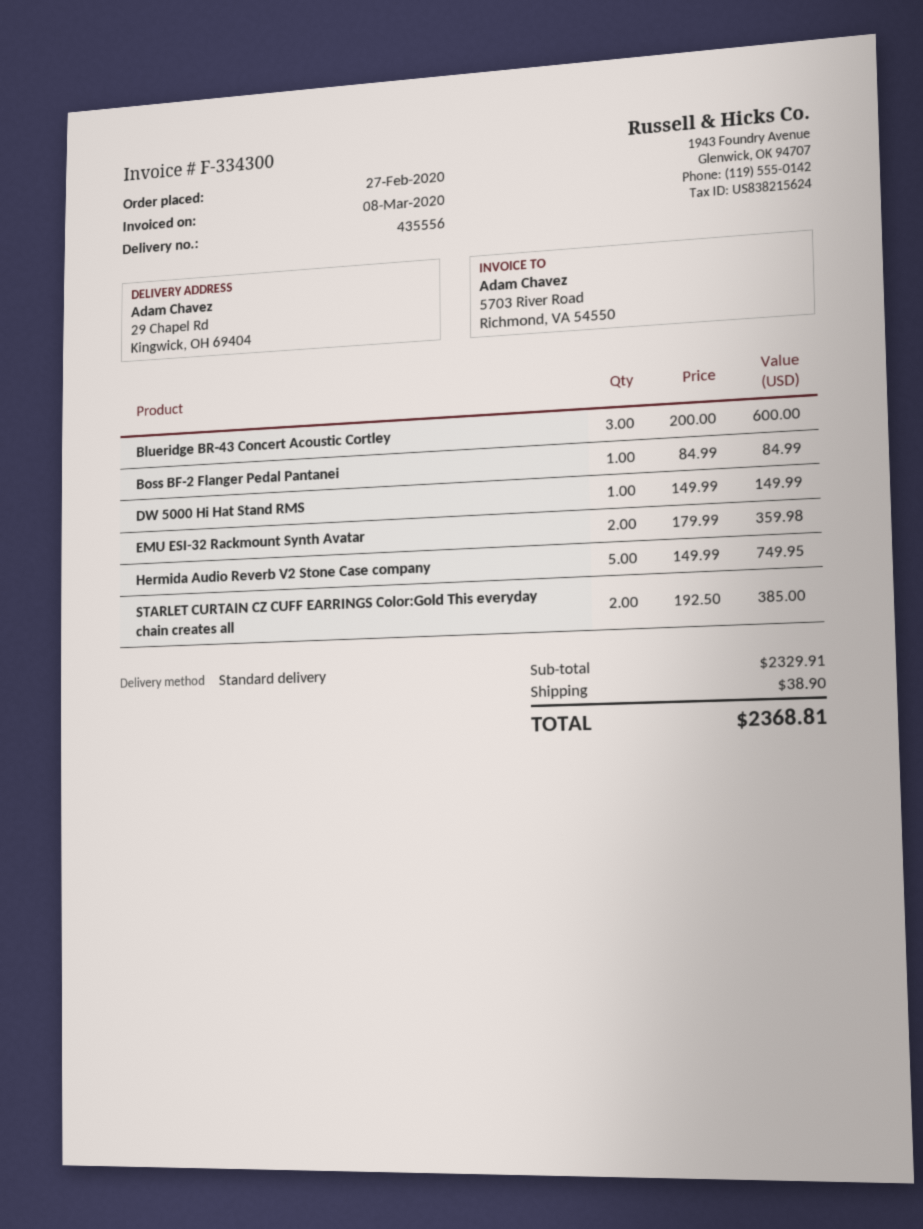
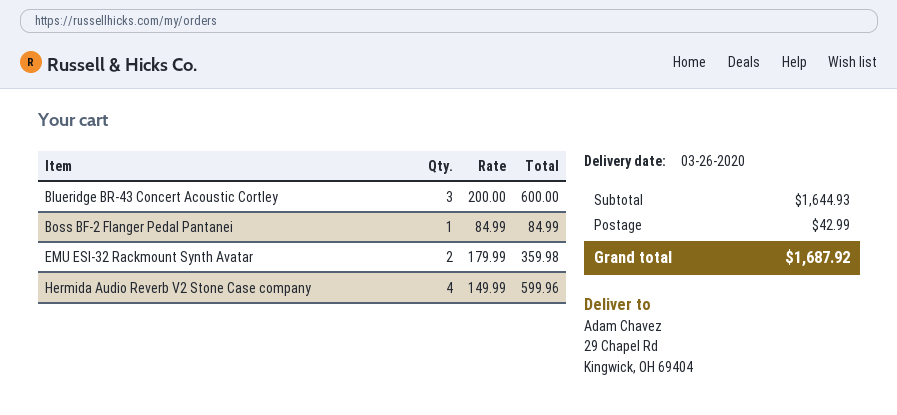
DW 5000 Hi Hat Stand RMS: 1 x 149.99 = 149.99 -> none
Hermida Audio Reverb V2 Stone Case company: 5 x 149.99 = 749.95 -> 4 x 149.99 = 599.96
STARLET CURTAIN CZ CUFF EARRINGS Color:Gold This everyday chain creates all: 2 x 192.50 = 385.00 -> none
subtotal: 2329.91 -> 1644.93
shipping: 38.90 -> 42.99
total: 2368.81 -> 1687.92

